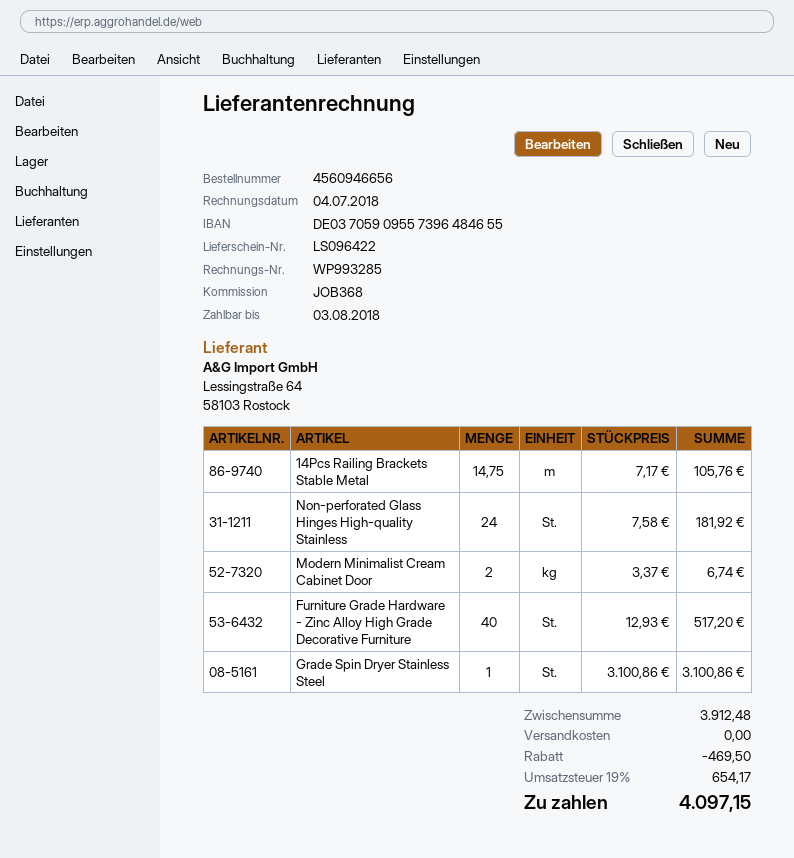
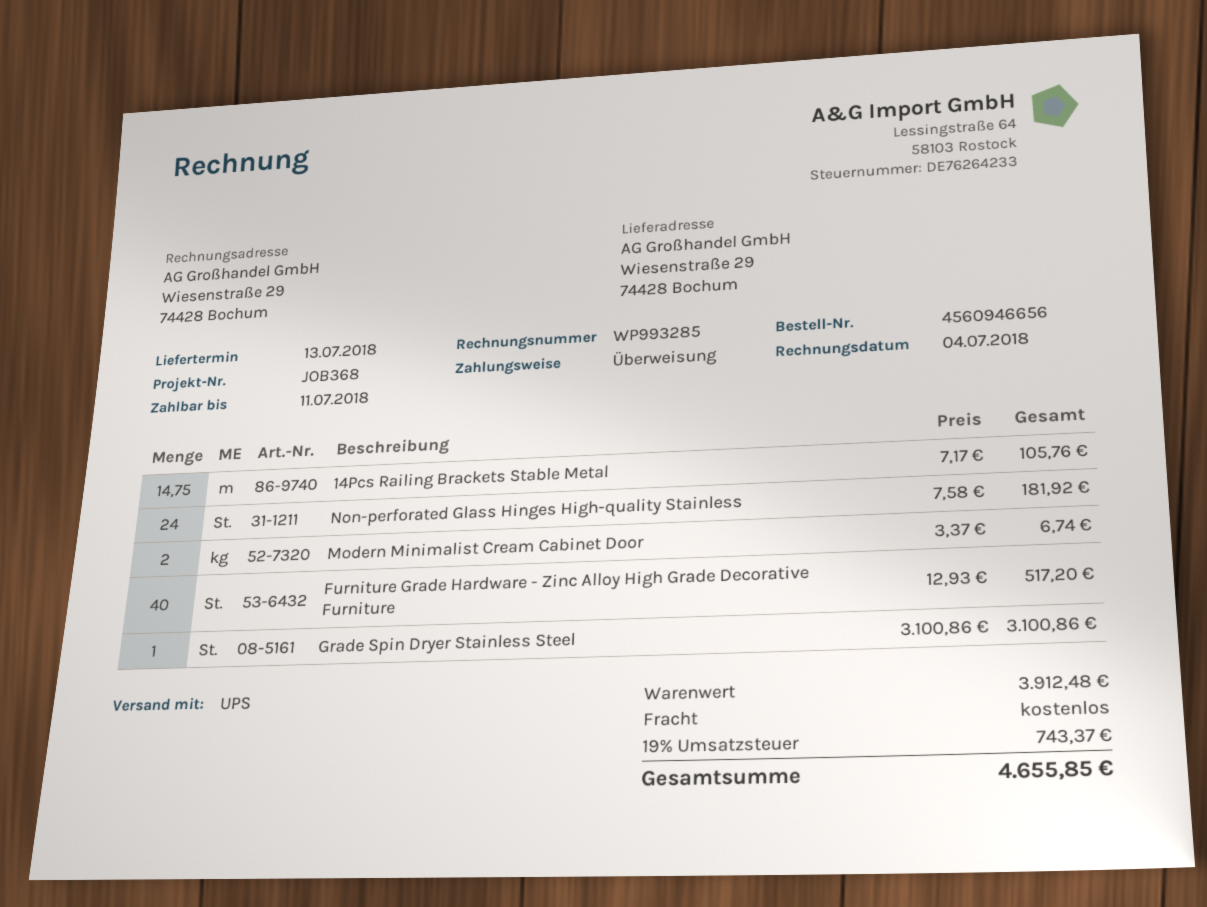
due date: 2018-08-03 -> 2018-07-11
discount: 469.50 -> none
tax: 19% = 654.17 -> 19% = 743.37
total: 4097.15 -> 4655.85

